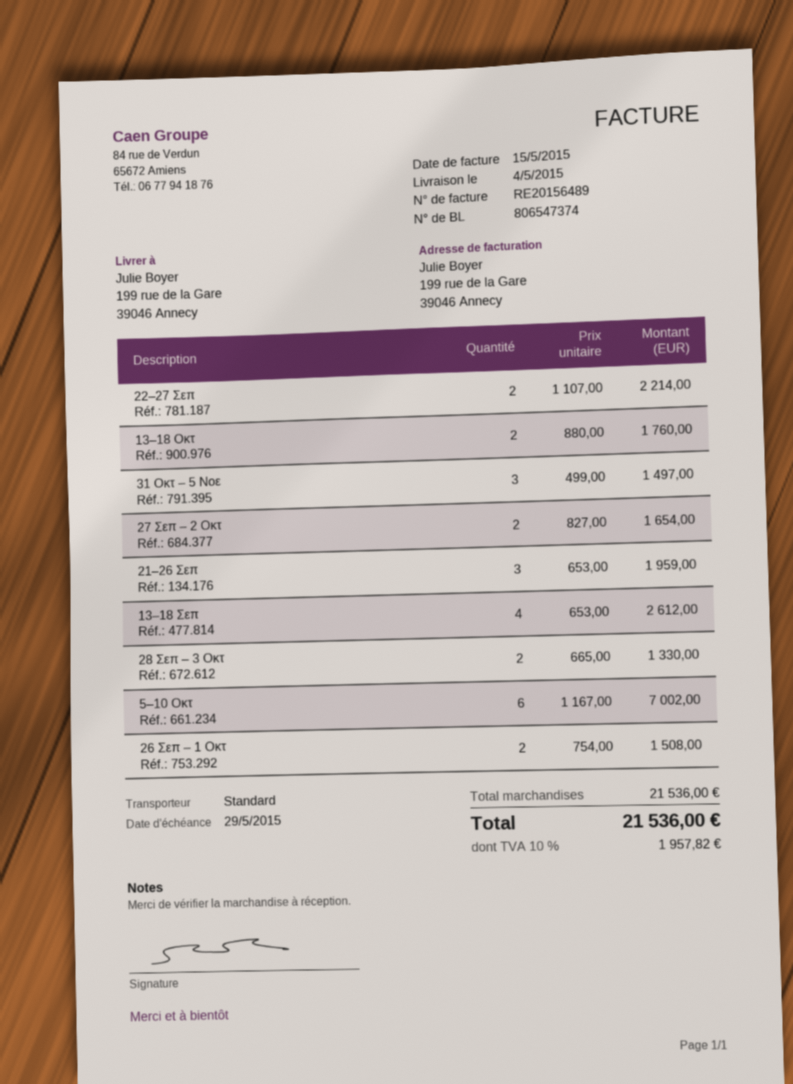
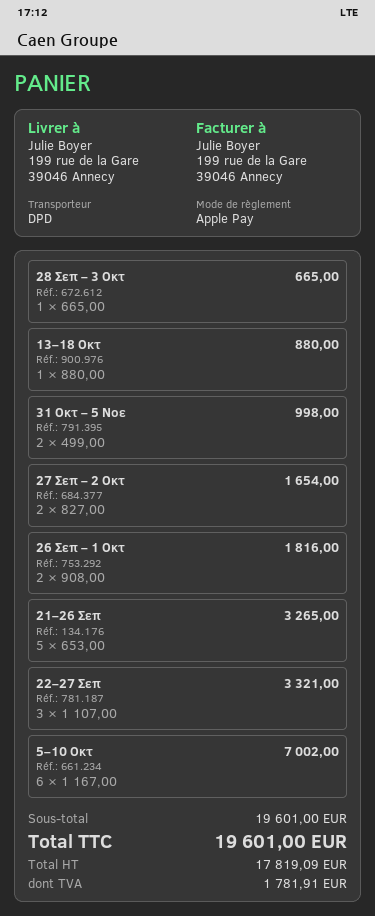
shipping method: standard -> DPD
22–27 Σεπ: 2 x 1107.00 = 2214.00 -> 3 x 1107.00 = 3321.00
13–18 Οκτ: 2 x 880.00 = 1760.00 -> 1 x 880.00 = 880.00
31 Οκτ – 5 Νοε: 3 x 499.00 = 1497.00 -> 2 x 499.00 = 998.00
21–26 Σεπ: 3 x 653.00 = 1959.00 -> 5 x 653.00 = 3265.00
13–18 Σεπ: 4 x 653.00 = 2612.00 -> none
28 Σεπ – 3 Οκτ: 2 x 665.00 = 1330.00 -> 1 x 665.00 = 665.00
26 Σεπ – 1 Οκτ: 2 x 754.00 = 1508.00 -> 2 x 908.00 = 1816.00
subtotal: 21536.00 -> 19601.00
tax: 1957.82 -> 1781.91
total: 21536.00 -> 19601.00

